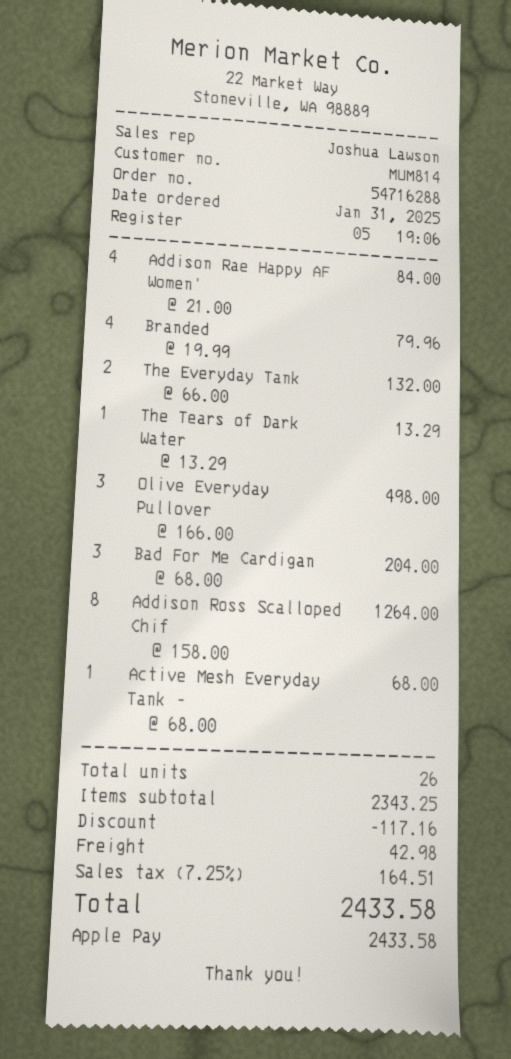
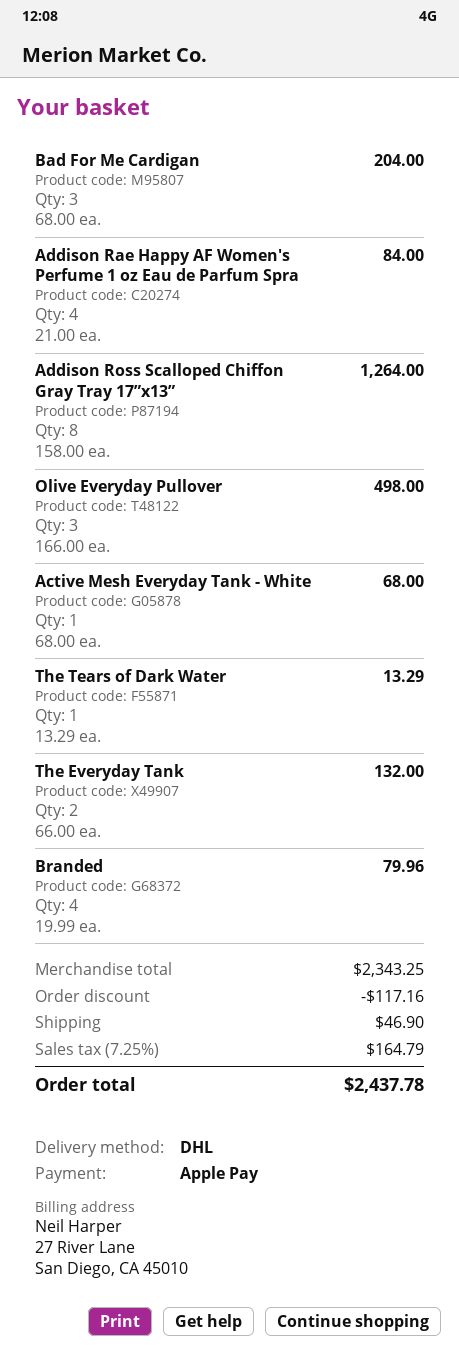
shipping: 42.98 -> 46.90
tax: 7.25% = 164.51 -> 7.25% = 164.79
total: 2433.58 -> 2437.78

